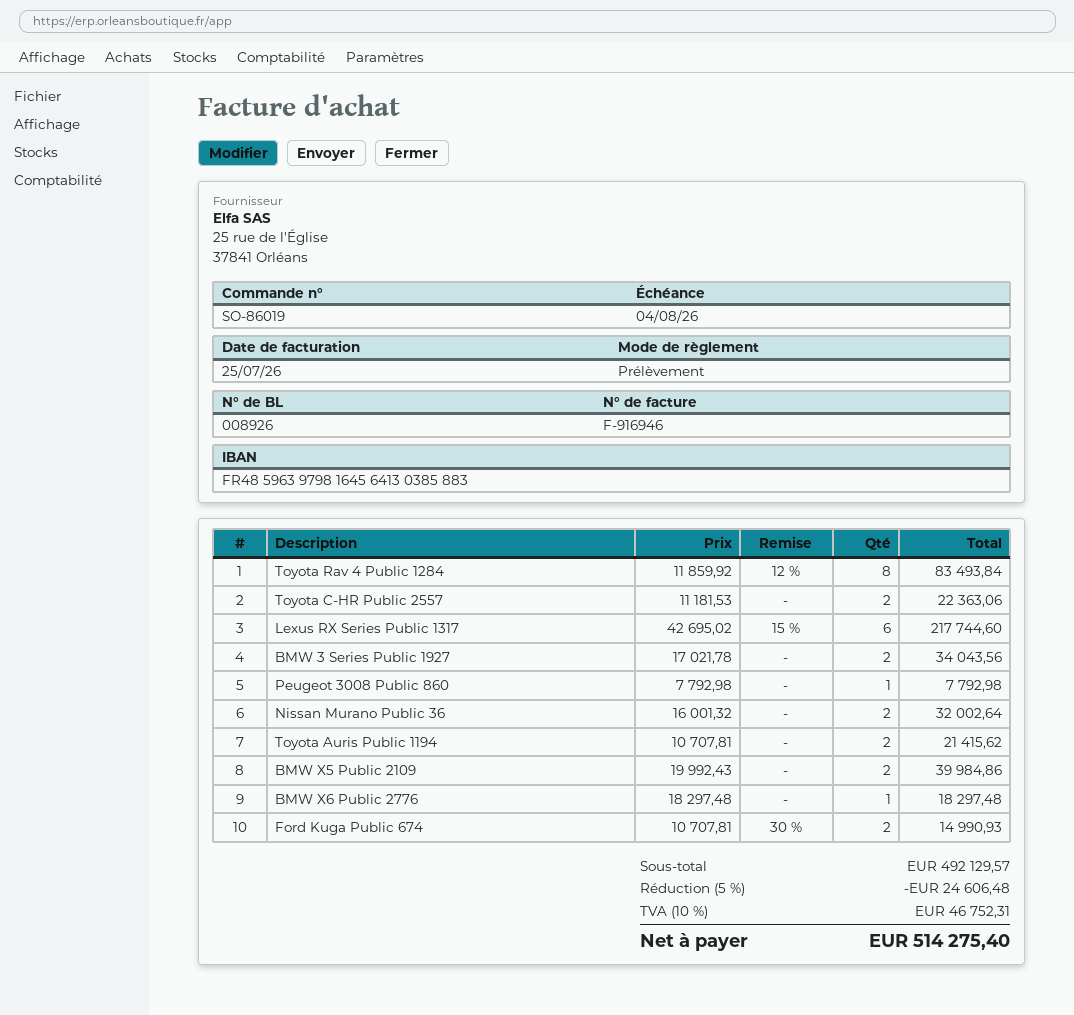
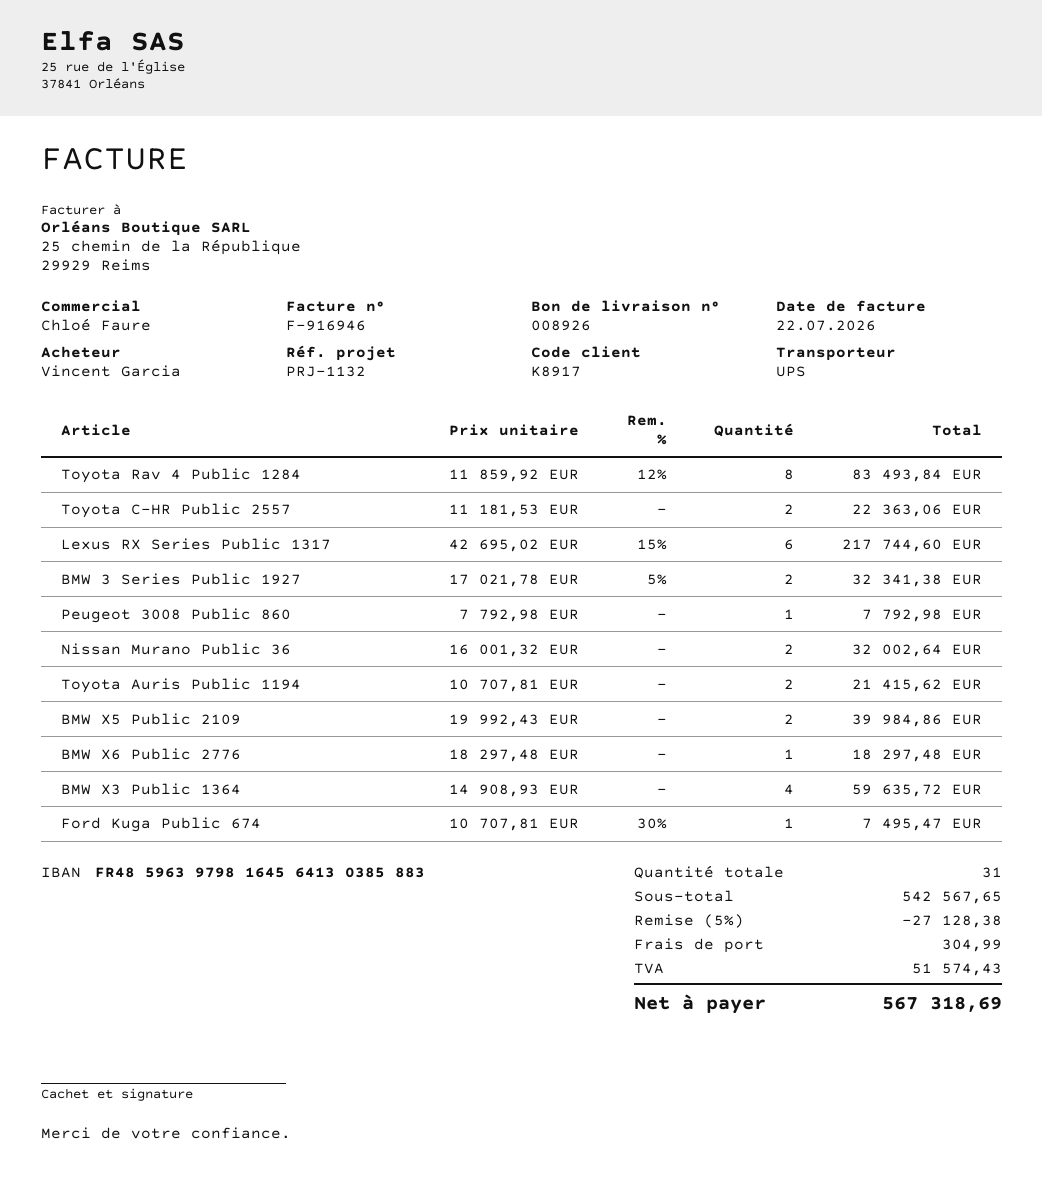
invoice date: 2026-07-25 -> 2026-07-22
BMW 3 Series Public 1927: 2 x 17021.78 = 34043.56 -> 2 x 17021.78 - 5% = 32341.38
Ford Kuga Public 674: 2 x 10707.81 - 30% = 14990.93 -> 1 x 10707.81 - 30% = 7495.47
BMW X3 Public 1364: none -> 4 x 14908.93 = 59635.72
subtotal: 492129.57 -> 542567.65
discount: 5% = 24606.48 -> 5% = 27128.38
shipping: none -> 304.99
tax: 46752.31 -> 51574.43
total: 514275.40 -> 567318.69

